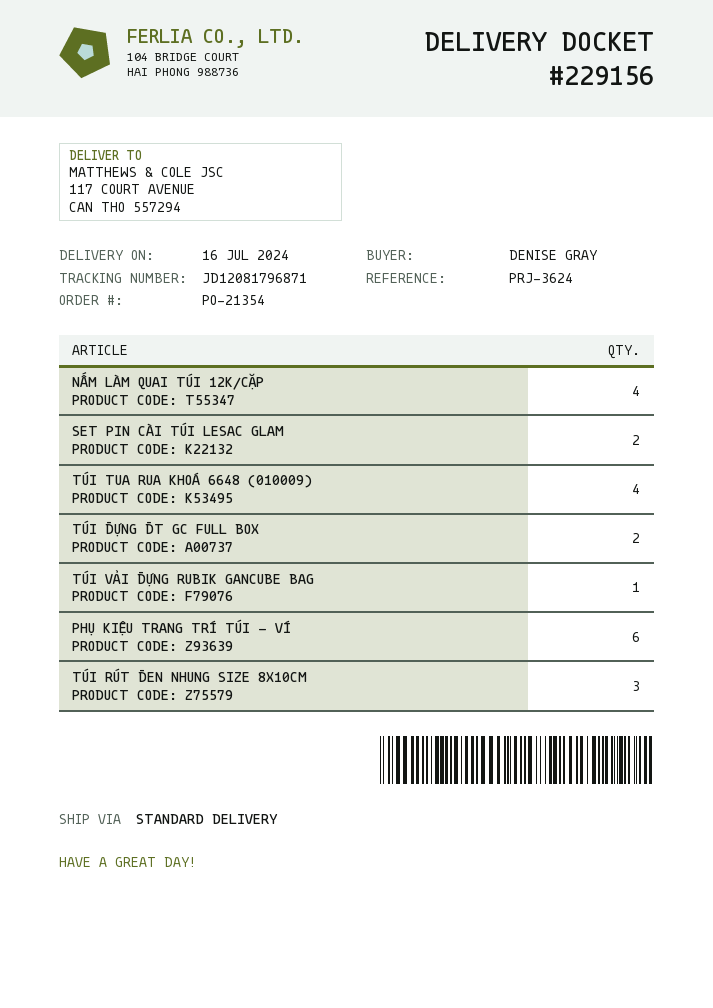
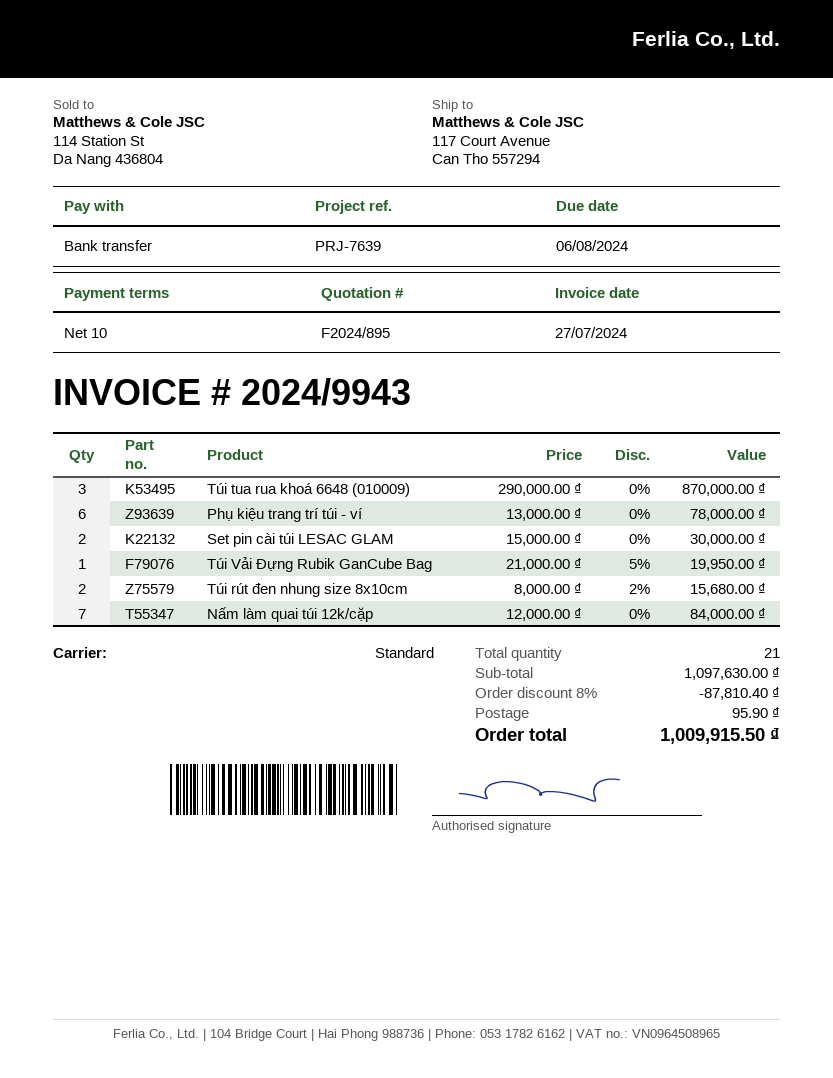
reference: PRJ-3624 -> PRJ-7639
NẤM LÀM QUAI TÚI 12K/CẶP: 4 -> 7
TÚI TUA RUA KHOÁ 6648 (010009): 4 -> 3
TÚI ĐỰNG ĐT GC FULL BOX: 2 -> none
TÚI RÚT ĐEN NHUNG SIZE 8X10CM: 3 -> 2

